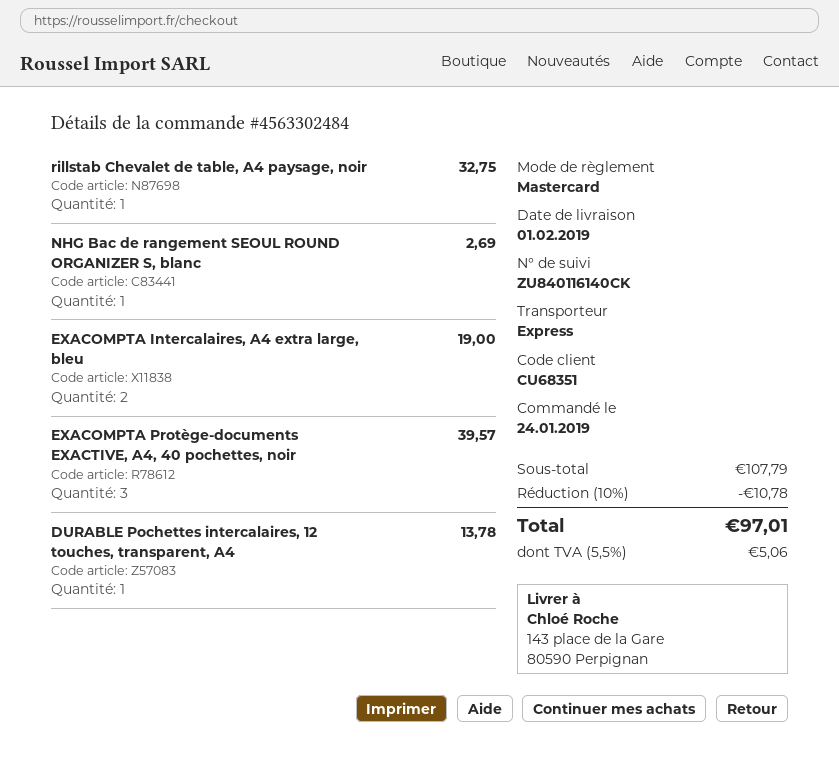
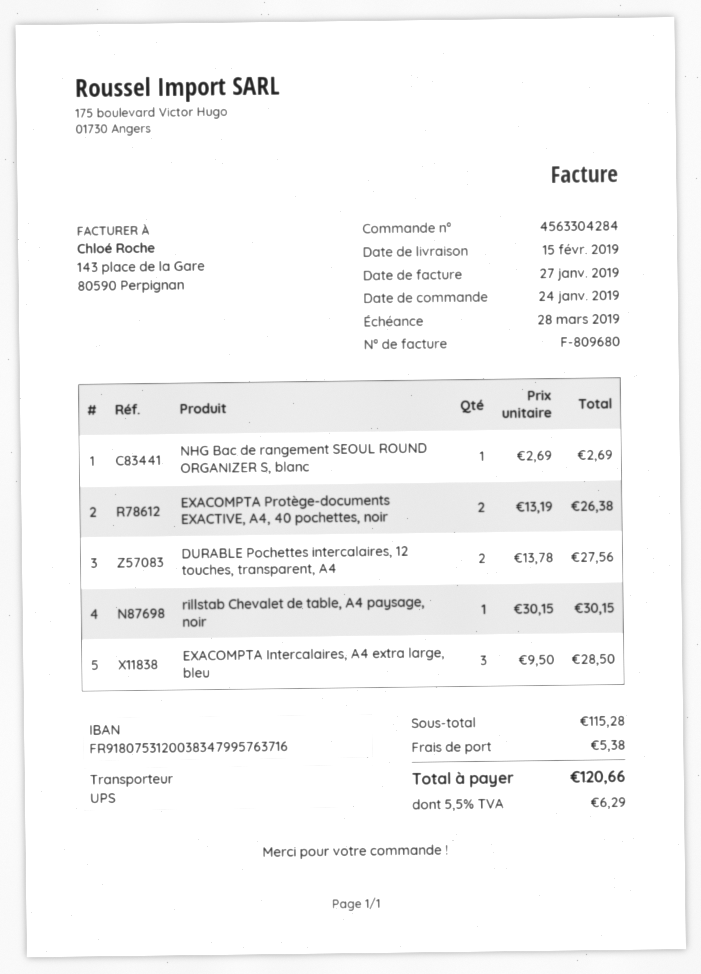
order number: 4563302484 -> 4563304284
delivery date: 2019-02-01 -> 2019-02-15
shipping method: express -> UPS
rillstab Chevalet de table, A4 paysage, noir: 1 for 32.75 -> 1 for 30.15
EXACOMPTA Intercalaires, A4 extra large, bleu: 2 for 19.00 -> 3 for 28.50
EXACOMPTA Protège-documents EXACTIVE, A4, 40 pochettes, noir: 3 for 39.57 -> 2 for 26.38
DURABLE Pochettes intercalaires, 12 touches, transparent, A4: 1 for 13.78 -> 2 for 27.56
subtotal: 107.79 -> 115.28
discount: 10% = 10.78 -> none
shipping: none -> 5.38
tax: 5.5% = 5.06 -> 5.5% = 6.29
total: 97.01 -> 120.66

